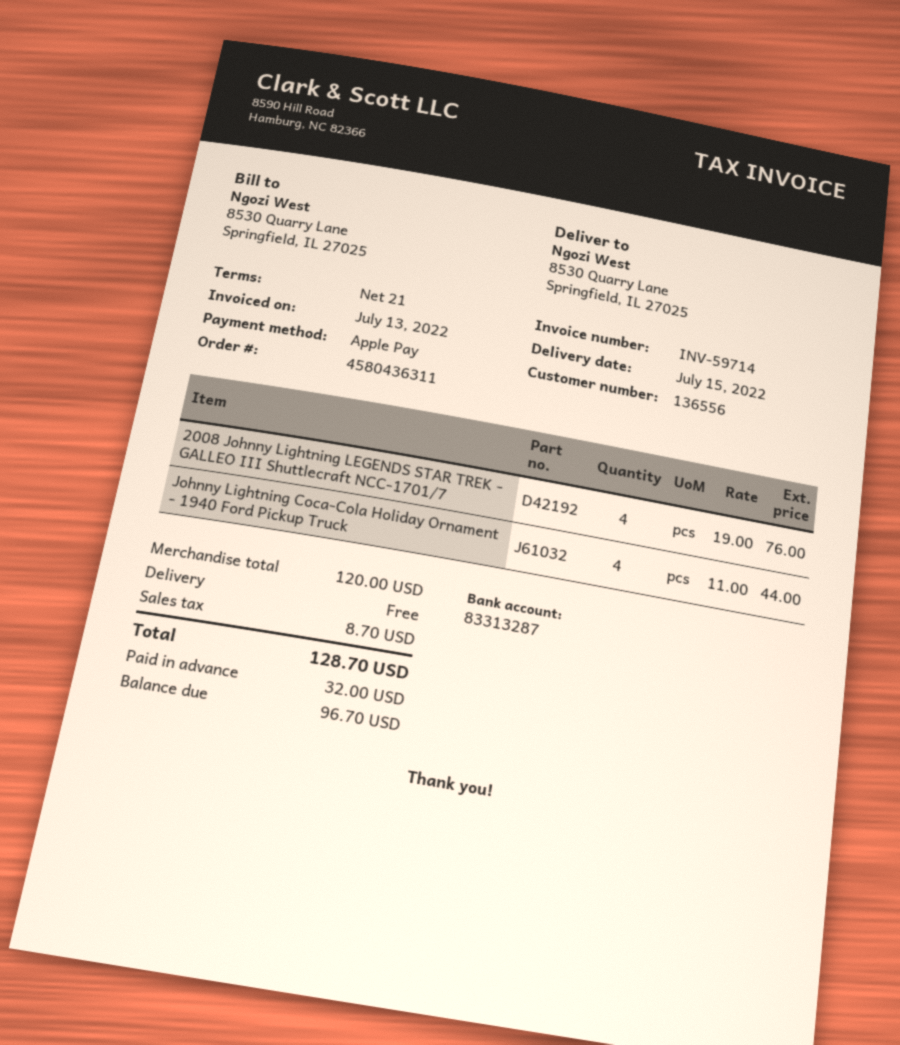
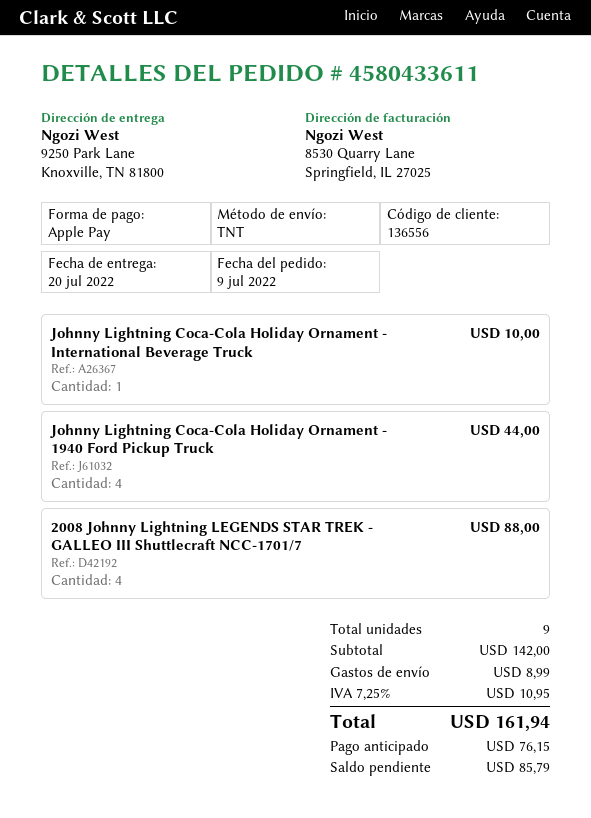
order number: 4580436311 -> 4580433611
delivery date: 2022-07-15 -> 2022-07-20
ship to: 8530 Quarry Lane, Springfield, IL 27025 -> 9250 Park Lane, Knoxville, TN 81800
2008 Johnny Lightning LEGENDS STAR TREK - GALLEO III Shuttlecraft NCC-1701/7: 4 for 76.00 -> 4 for 88.00
Johnny Lightning Coca-Cola Holiday Ornament - International Beverage Truck: none -> 1 for 10.00
subtotal: 120.00 -> 142.00
shipping: 0.00 -> 8.99
tax: 8.70 -> 10.95
total: 128.70 -> 161.94
deposit: 32.00 -> 76.15
balance: 96.70 -> 85.79

